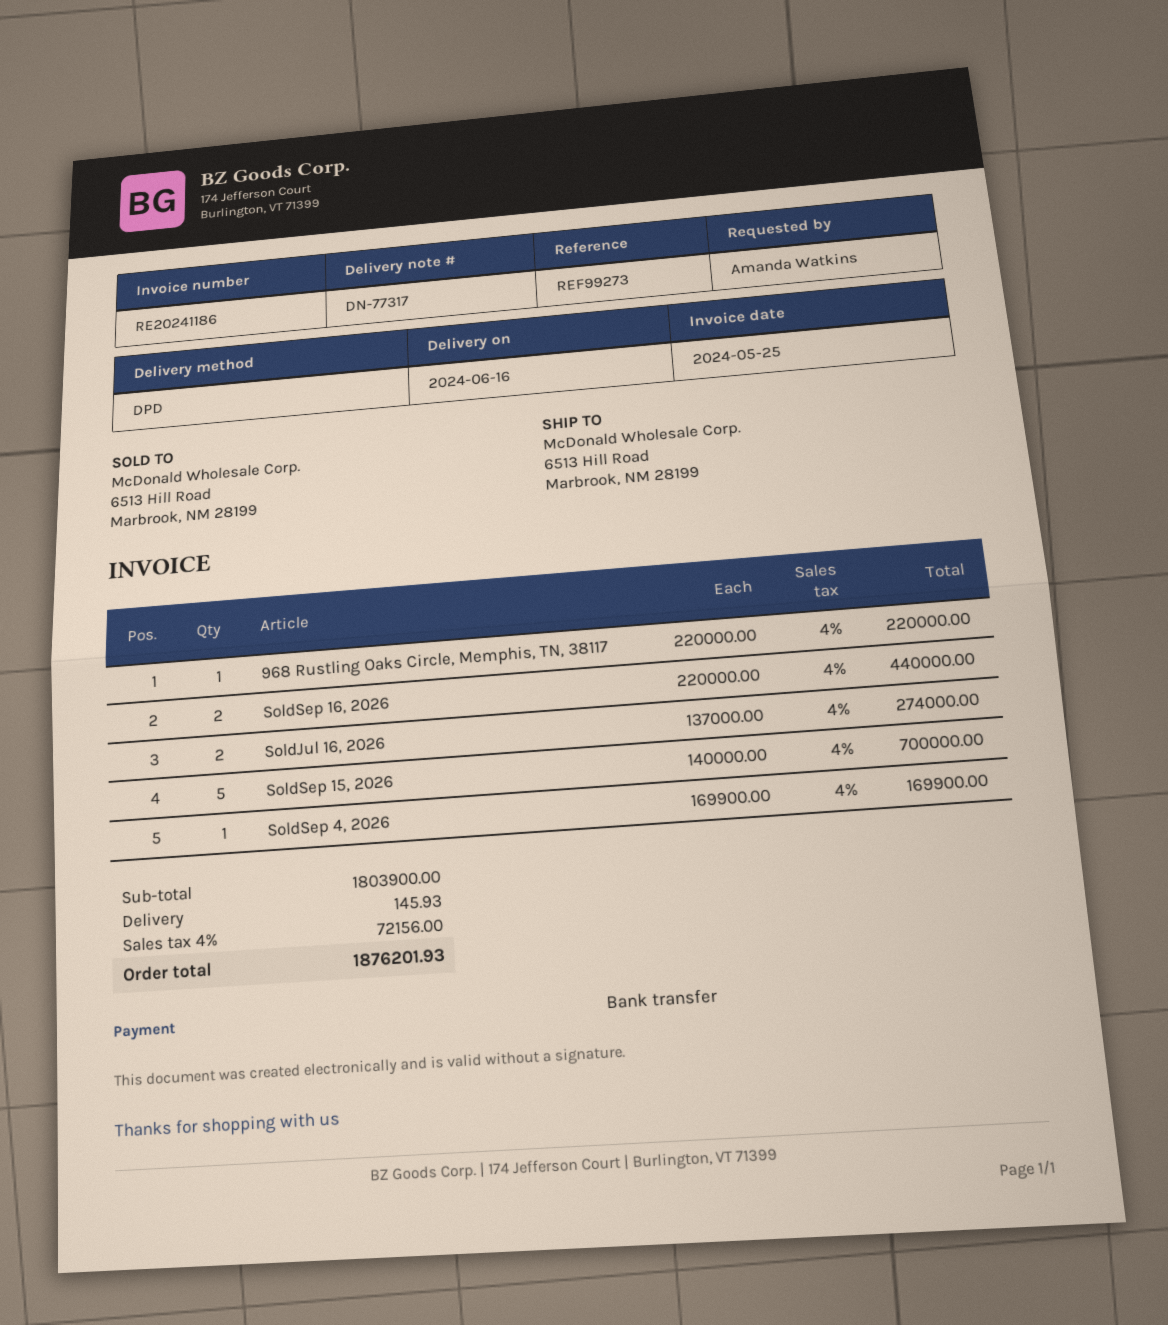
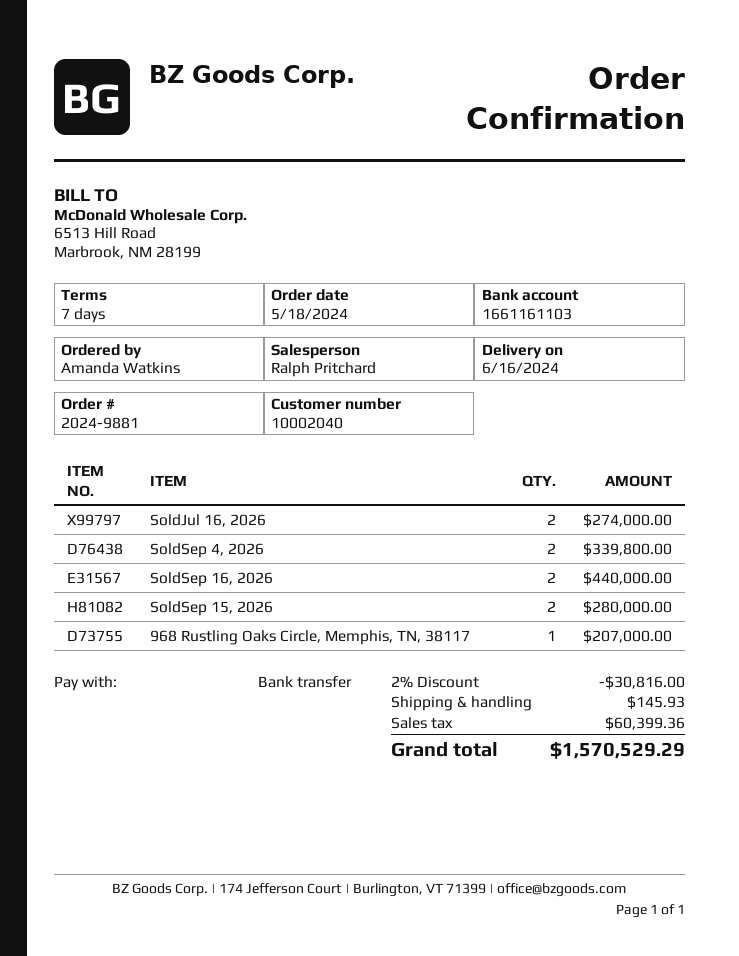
968 Rustling Oaks Circle, Memphis, TN, 38117: 1 for 220000.00 -> 1 for 207000.00
SoldSep 15, 2026: 5 for 700000.00 -> 2 for 280000.00
SoldSep 4, 2026: 1 for 169900.00 -> 2 for 339800.00
discount: none -> 2% = 30816.00
tax: 72156.00 -> 60399.36
total: 1876201.93 -> 1570529.29

